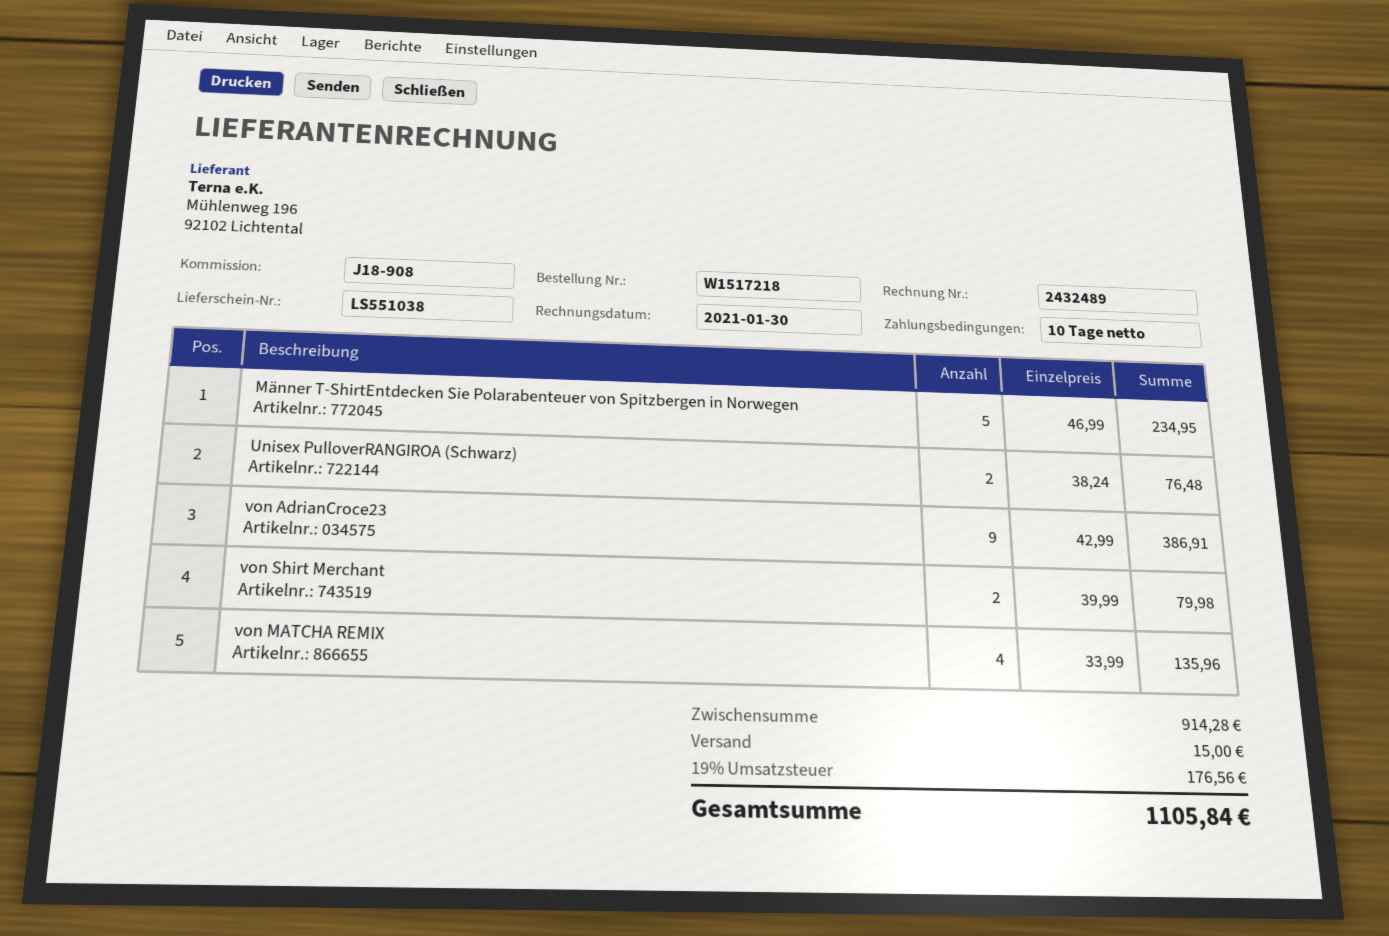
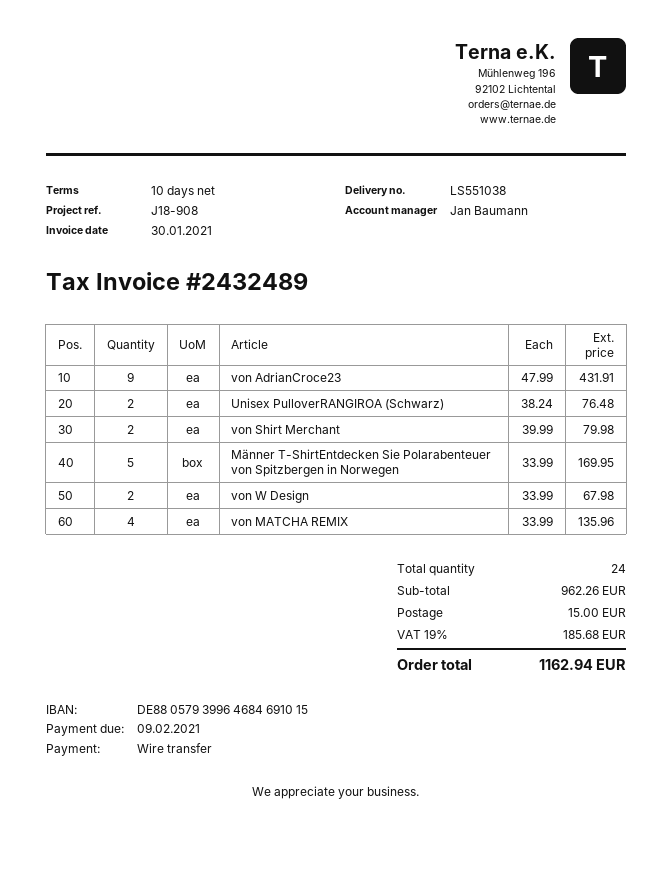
Männer T-ShirtEntdecken Sie Polarabenteuer von Spitzbergen in Norwegen: 5 x 46.99 = 234.95 -> 5 x 33.99 = 169.95
von AdrianCroce23: 9 x 42.99 = 386.91 -> 9 x 47.99 = 431.91
von W Design: none -> 2 x 33.99 = 67.98
subtotal: 914.28 -> 962.26
tax: 19% = 176.56 -> 19% = 185.68
total: 1105.84 -> 1162.94

